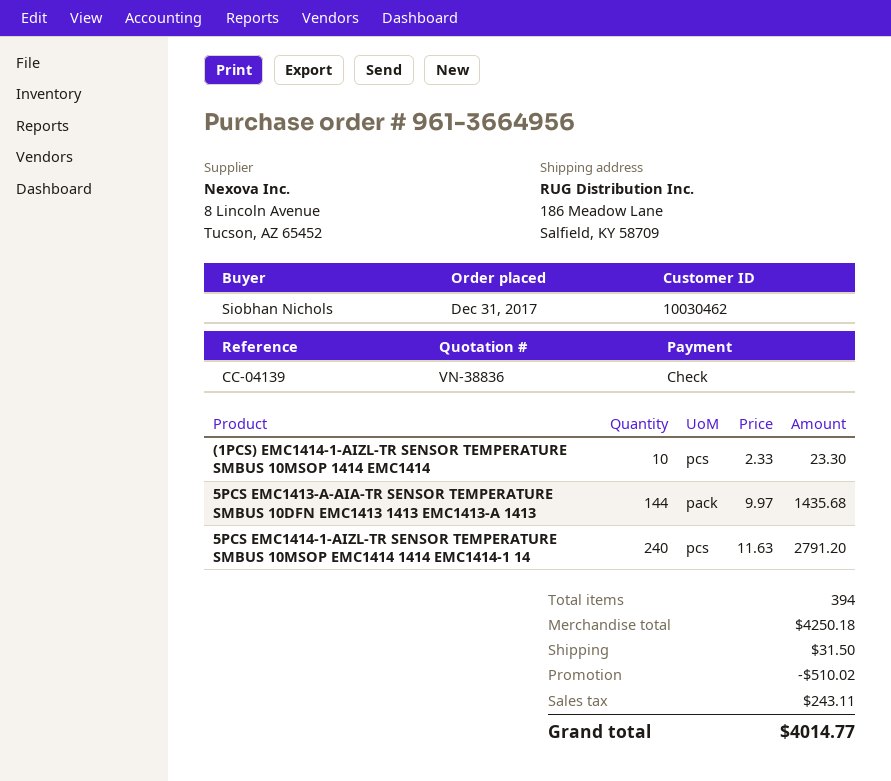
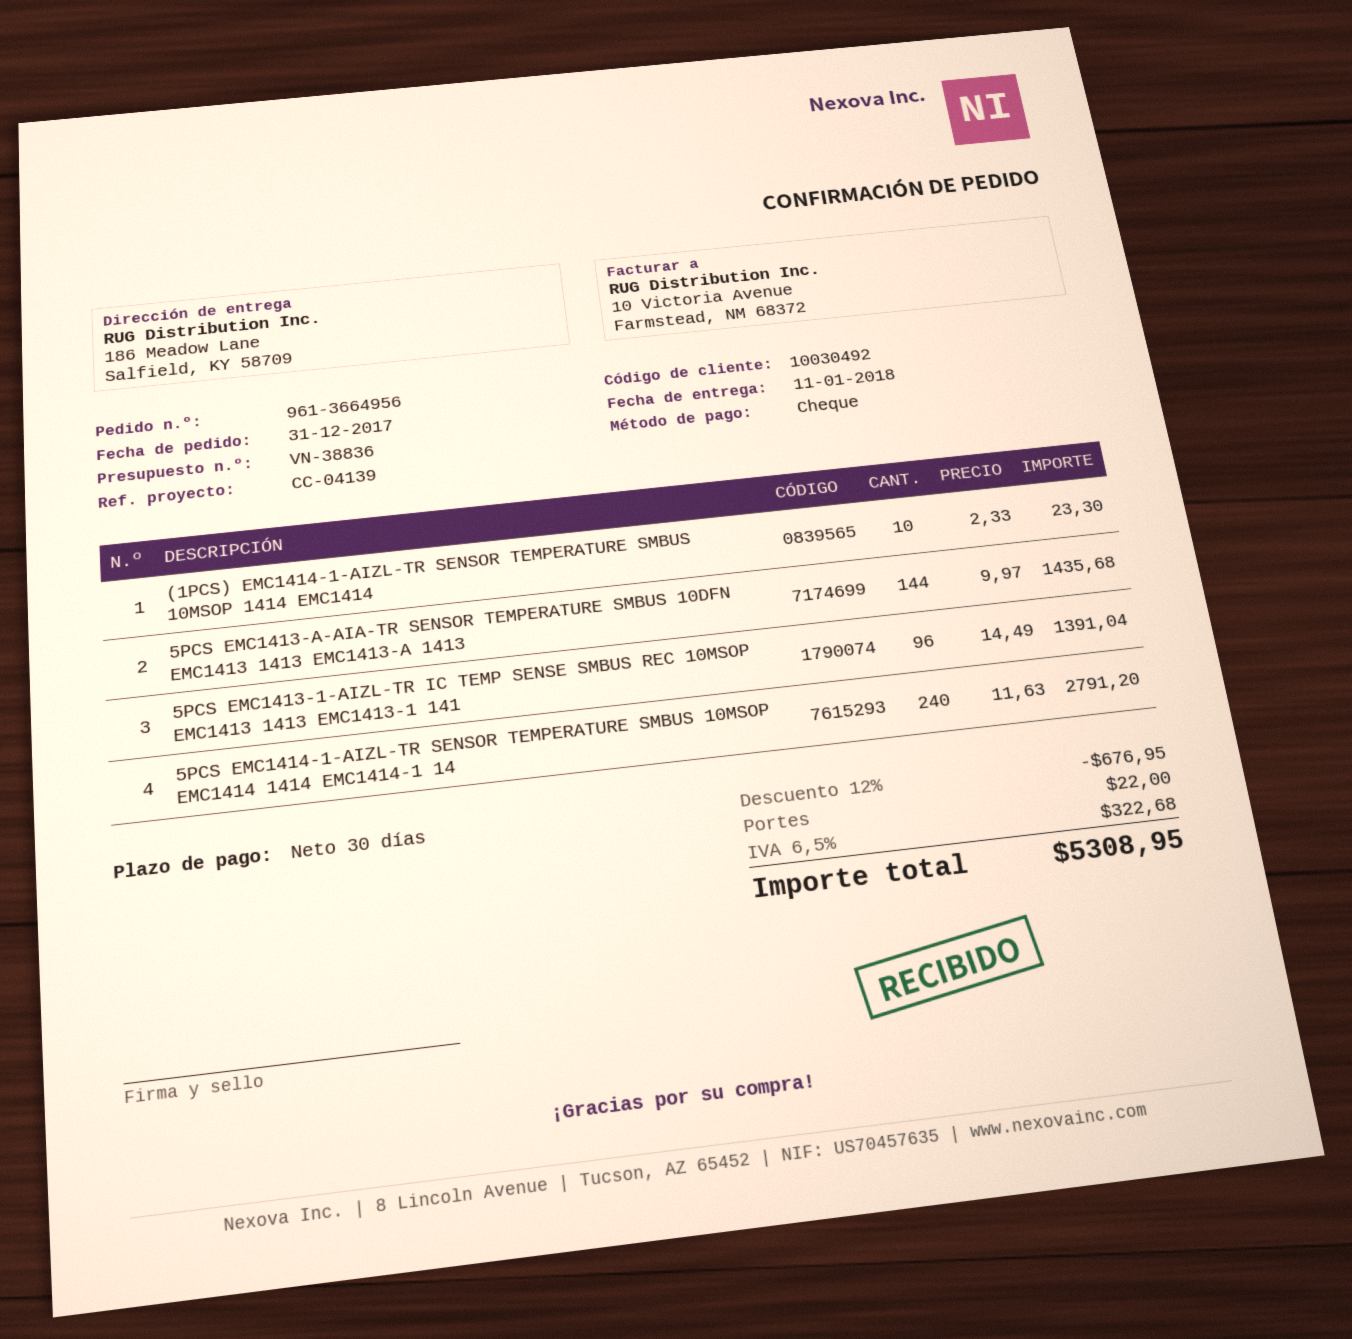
customer number: 10030462 -> 10030492
5PCS EMC1413-1-AIZL-TR IC TEMP SENSE SMBUS REC 10MSOP EMC1413 1413 EMC1413-1 141: none -> 96 x 14.49 = 1391.04
discount: 510.02 -> 676.95
shipping: 31.50 -> 22.00
tax: 243.11 -> 322.68
total: 4014.77 -> 5308.95

